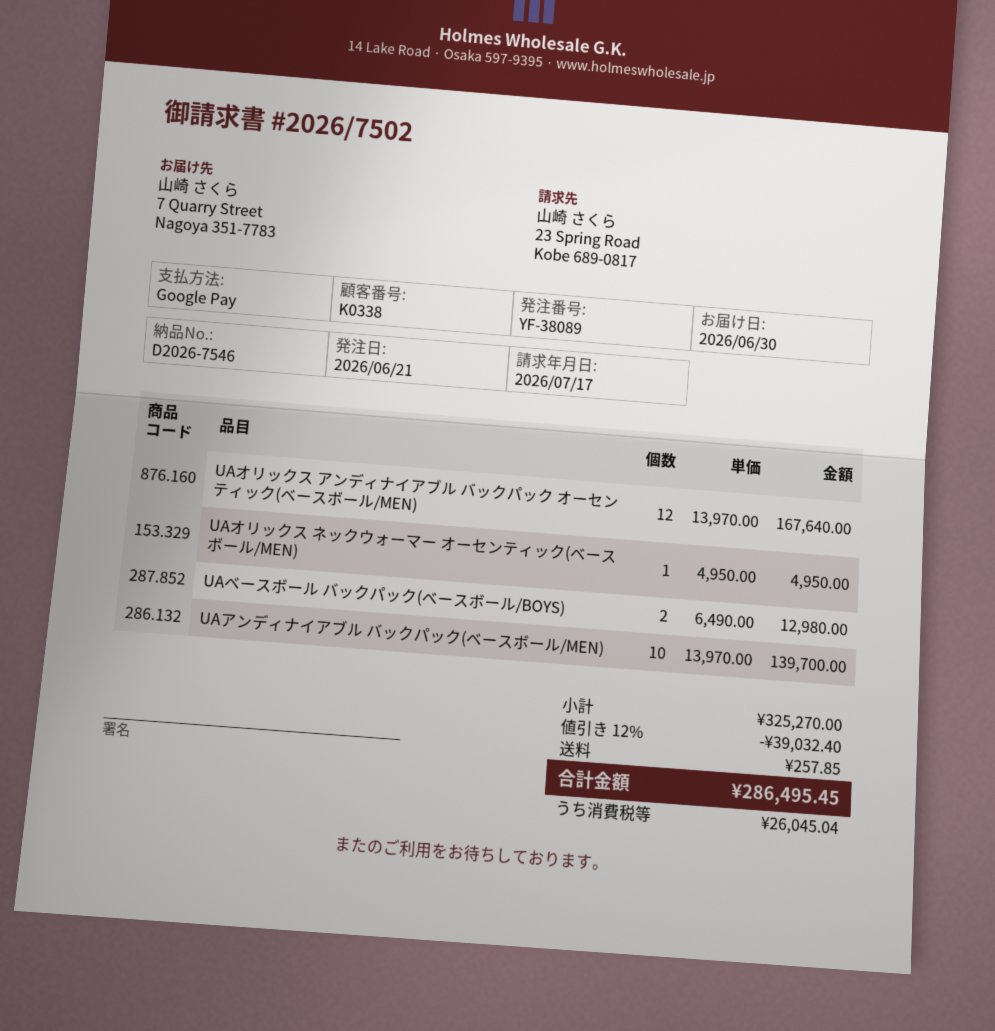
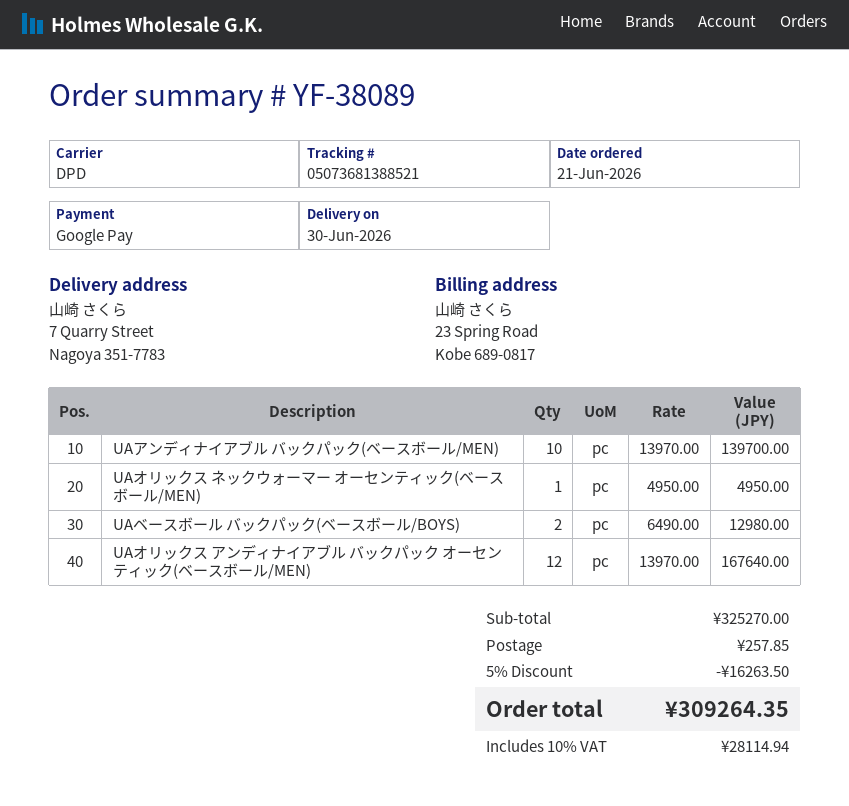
discount: 12% = 39032.40 -> 5% = 16263.50
tax: 26045.04 -> 28114.94
total: 286495.45 -> 309264.35

